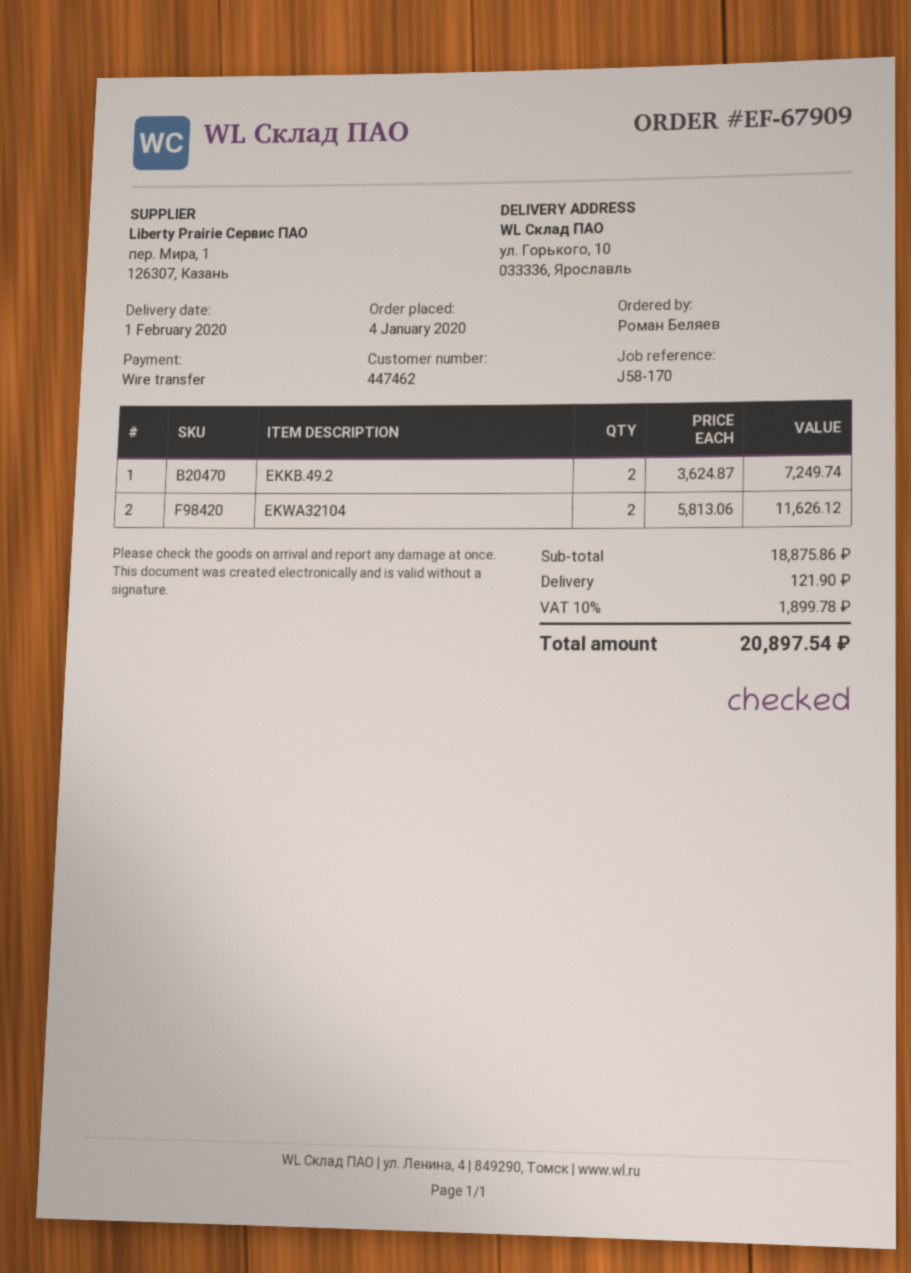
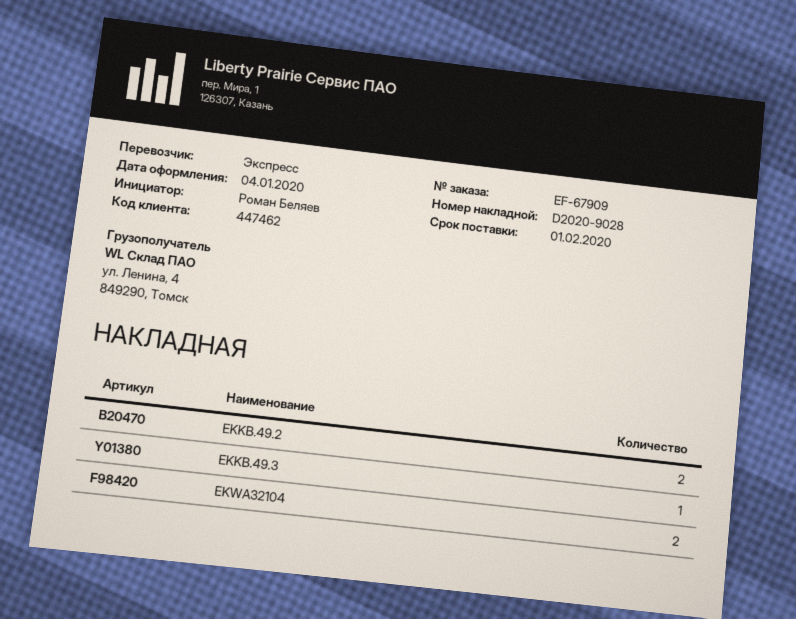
ship to: ул. Горького, 10, 033336, Ярославль -> ул. Ленина, 4, 849290, Томск
EKKB.49.3: none -> 1

